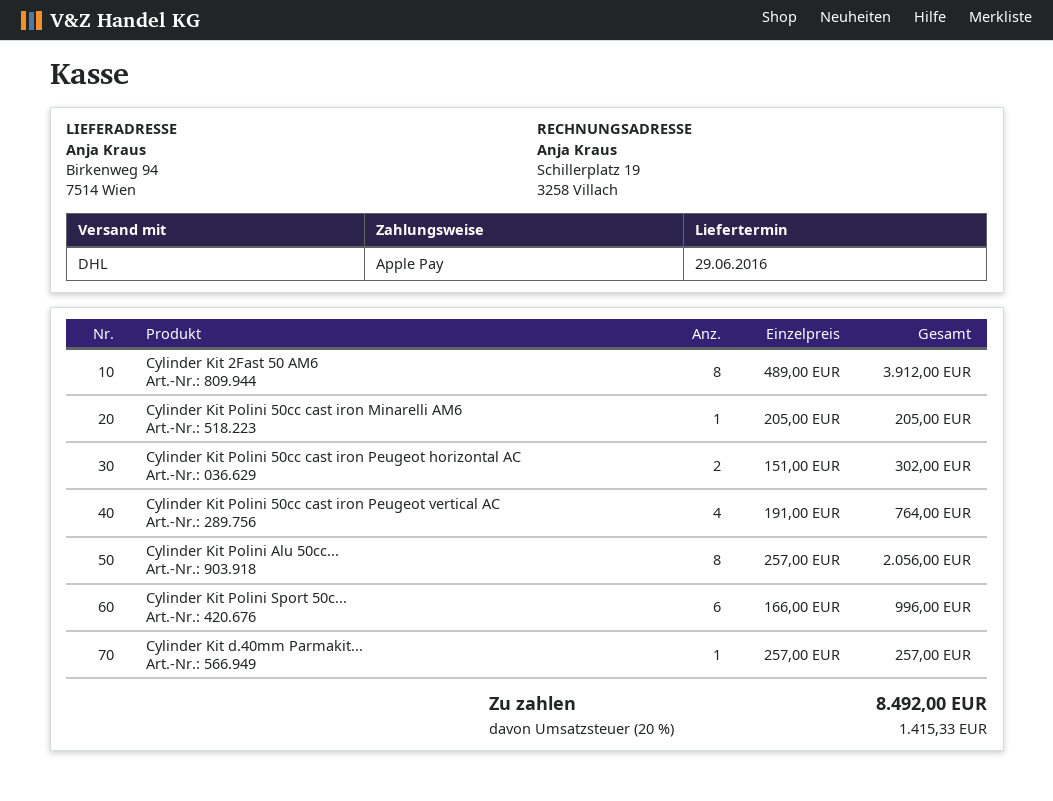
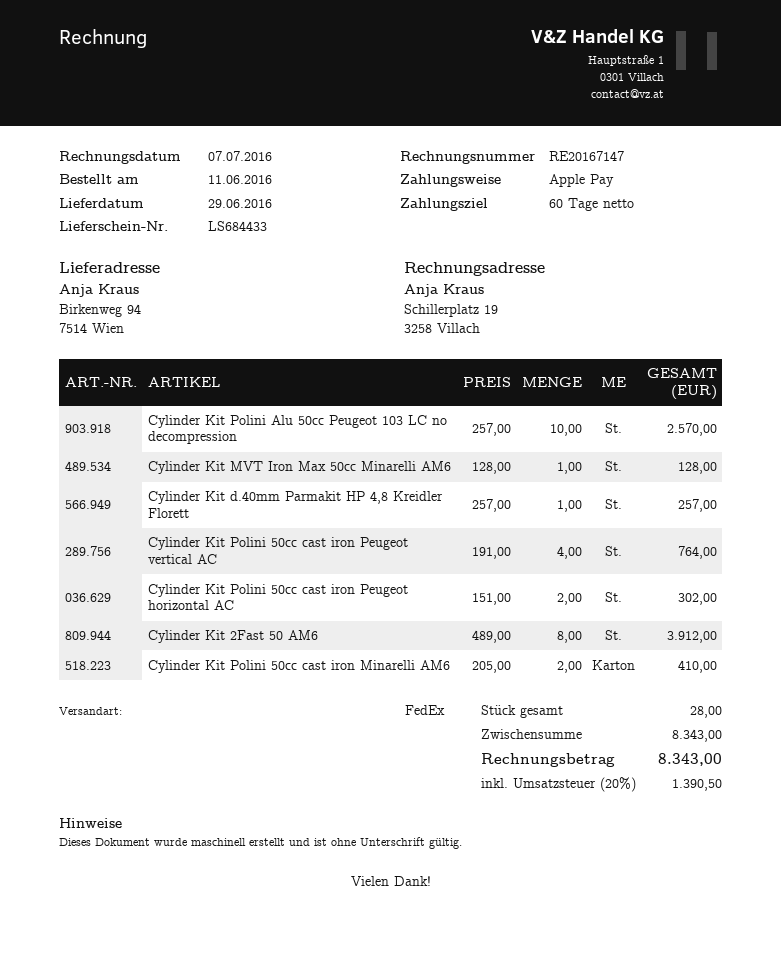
shipping method: DHL -> FedEx
Cylinder Kit Polini 50cc cast iron Minarelli AM6: 1 x 205.00 = 205.00 -> 2 x 205.00 = 410.00
Cylinder Kit Polini Alu 50cc...: 8 x 257.00 = 2056.00 -> 10 x 257.00 = 2570.00
Cylinder Kit Polini Sport 50c...: 6 x 166.00 = 996.00 -> none
Cylinder Kit MVT Iron Max 50cc Minarelli AM6: none -> 1 x 128.00 = 128.00
tax: 20% = 1415.33 -> 20% = 1390.50
total: 8492.00 -> 8343.00

